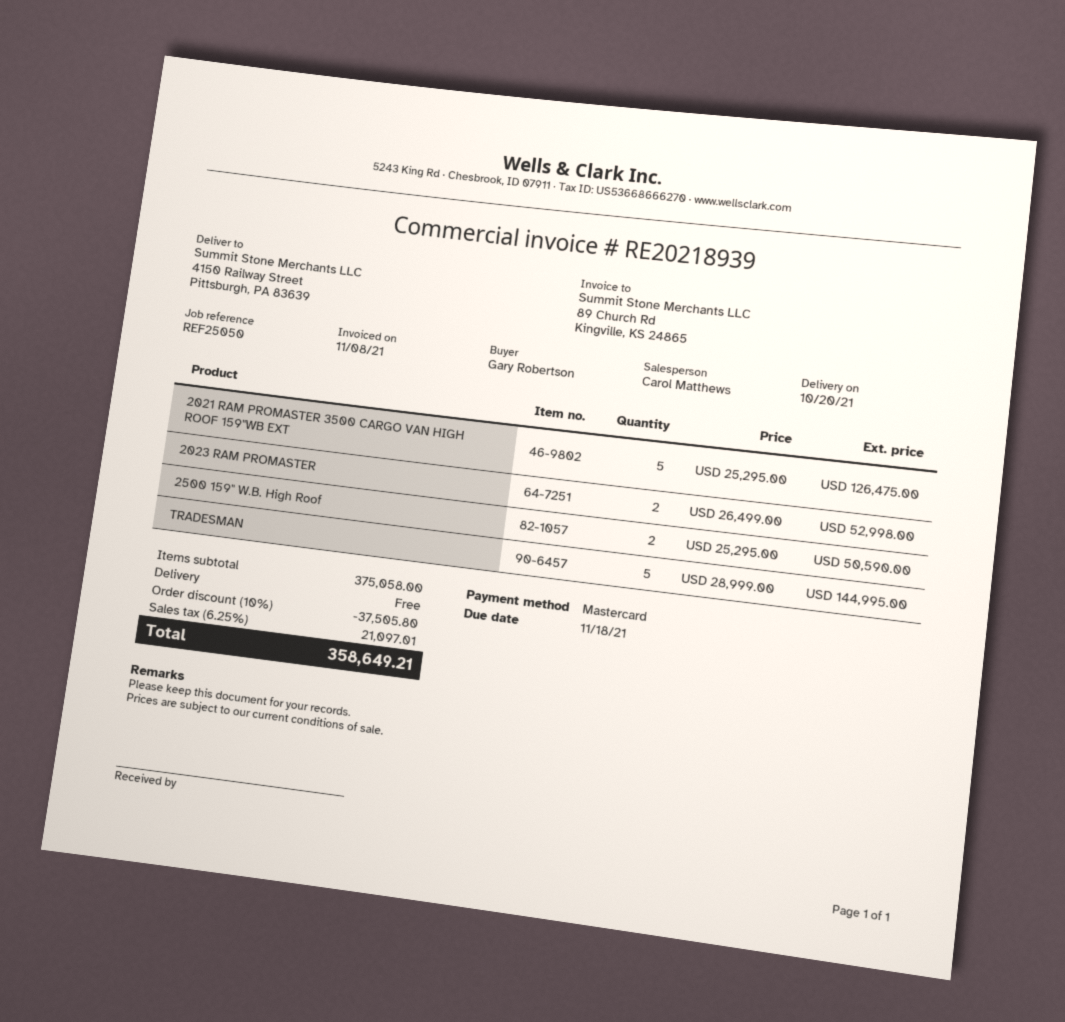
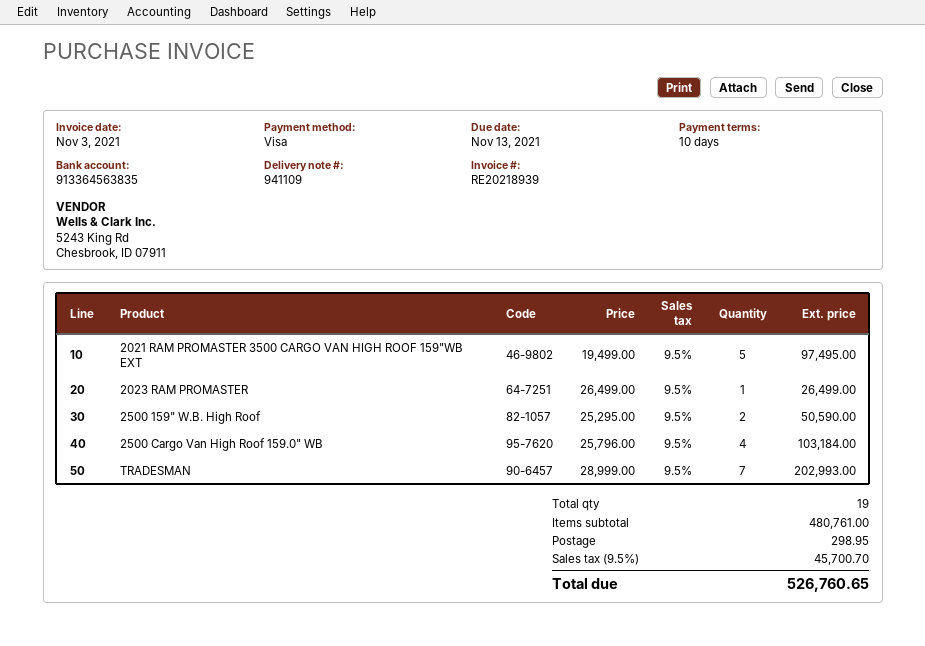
invoice date: 2021-11-08 -> 2021-11-03
due date: 2021-11-18 -> 2021-11-13
payment method: Mastercard -> Visa
2021 RAM PROMASTER 3500 CARGO VAN HIGH ROOF 159"WB EXT: 5 x 25295.00 = 126475.00 -> 5 x 19499.00 = 97495.00
2023 RAM PROMASTER: 2 x 26499.00 = 52998.00 -> 1 x 26499.00 = 26499.00
TRADESMAN: 5 x 28999.00 = 144995.00 -> 7 x 28999.00 = 202993.00
2500 Cargo Van High Roof 159.0" WB: none -> 4 x 25796.00 = 103184.00
subtotal: 375058.00 -> 480761.00
discount: 10% = 37505.80 -> none
shipping: 0.00 -> 298.95
tax: 6.25% = 21097.01 -> 9.5% = 45700.70
total: 358649.21 -> 526760.65

